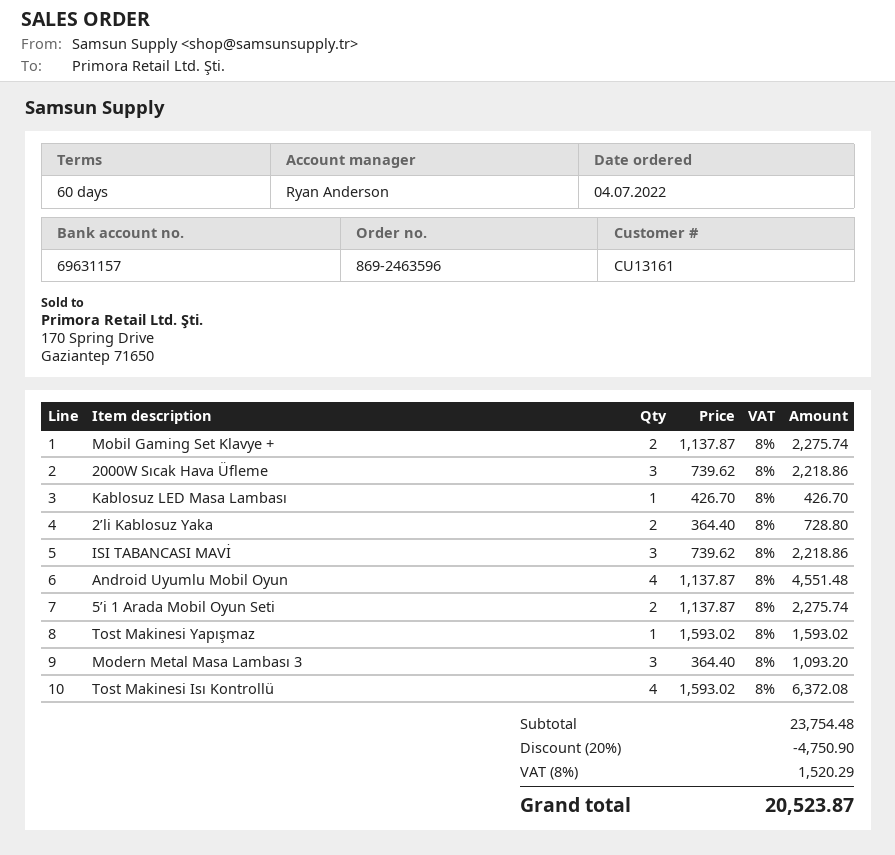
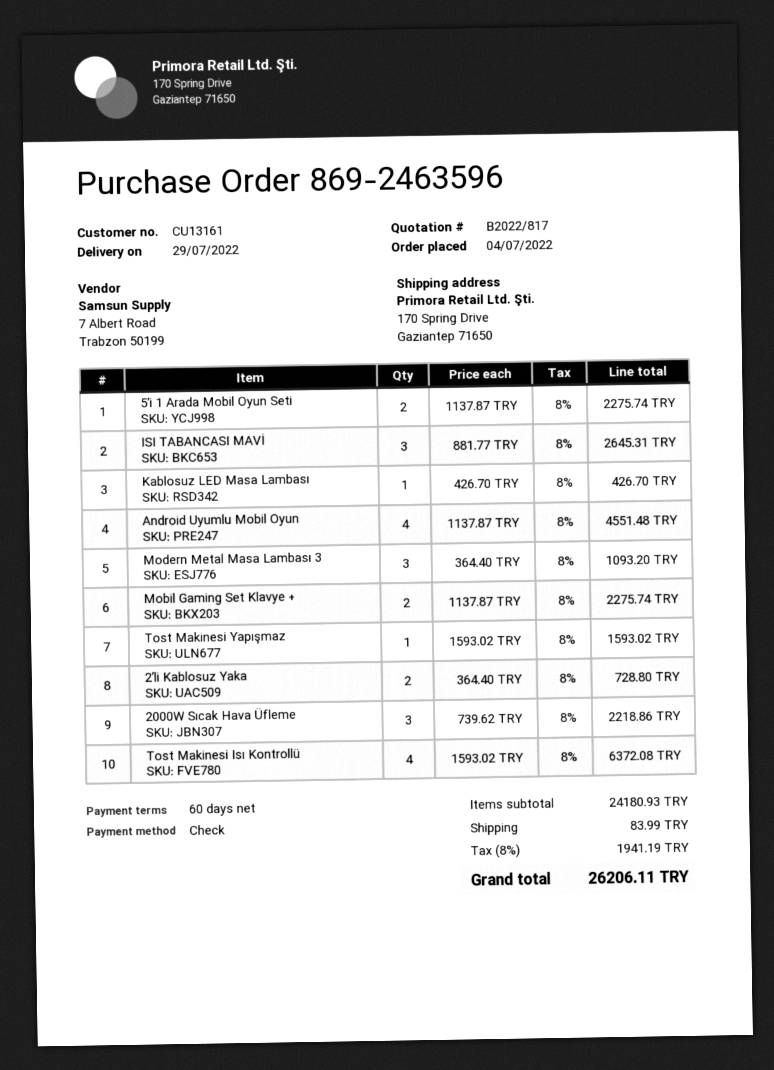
ISI TABANCASI MAVİ: 3 x 739.62 = 2218.86 -> 3 x 881.77 = 2645.31
subtotal: 23754.48 -> 24180.93
discount: 20% = 4750.90 -> none
shipping: none -> 83.99
tax: 8% = 1520.29 -> 8% = 1941.19
total: 20523.87 -> 26206.11

